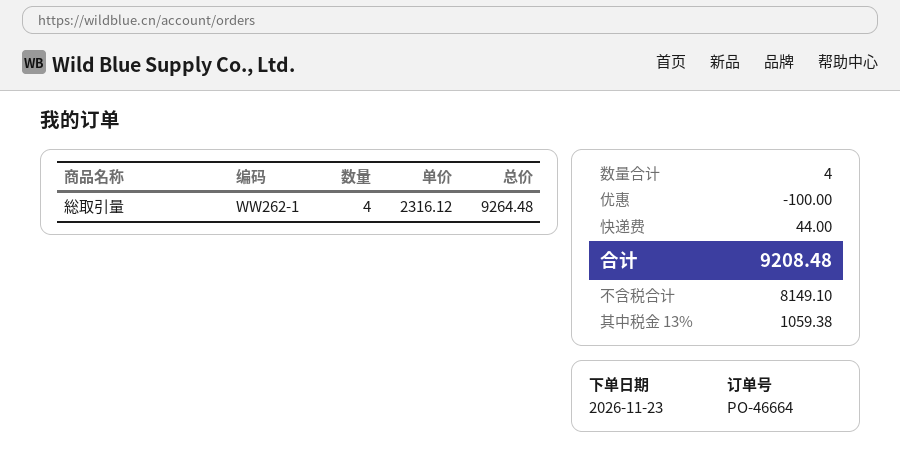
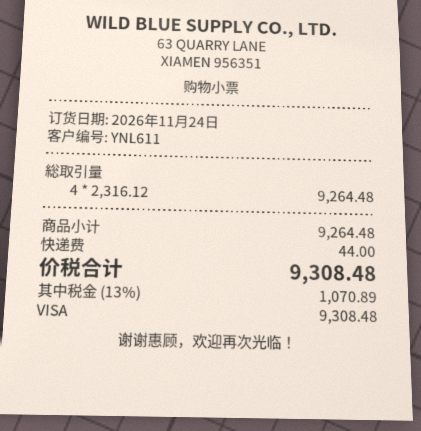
order date: 2026-11-23 -> 2026-11-24
discount: 100.00 -> none
tax: 13% = 1059.38 -> 13% = 1070.89
total: 9208.48 -> 9308.48

